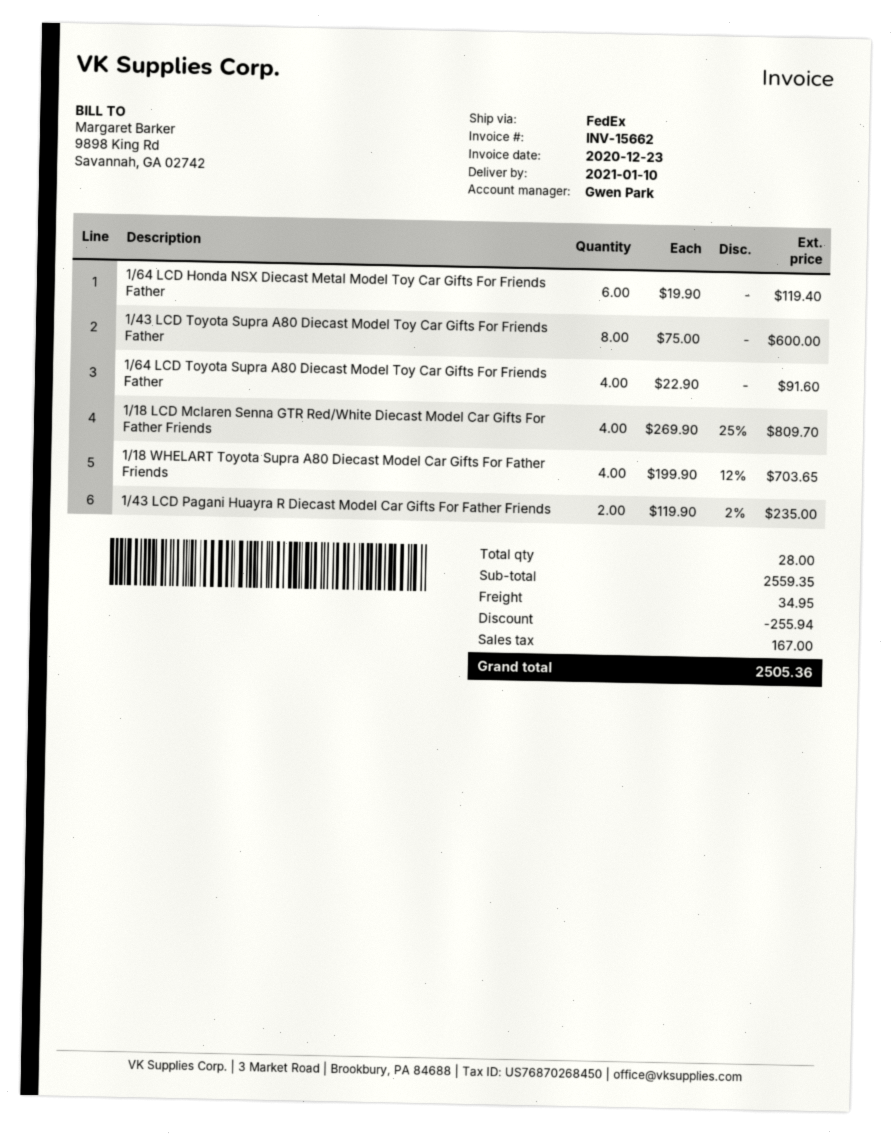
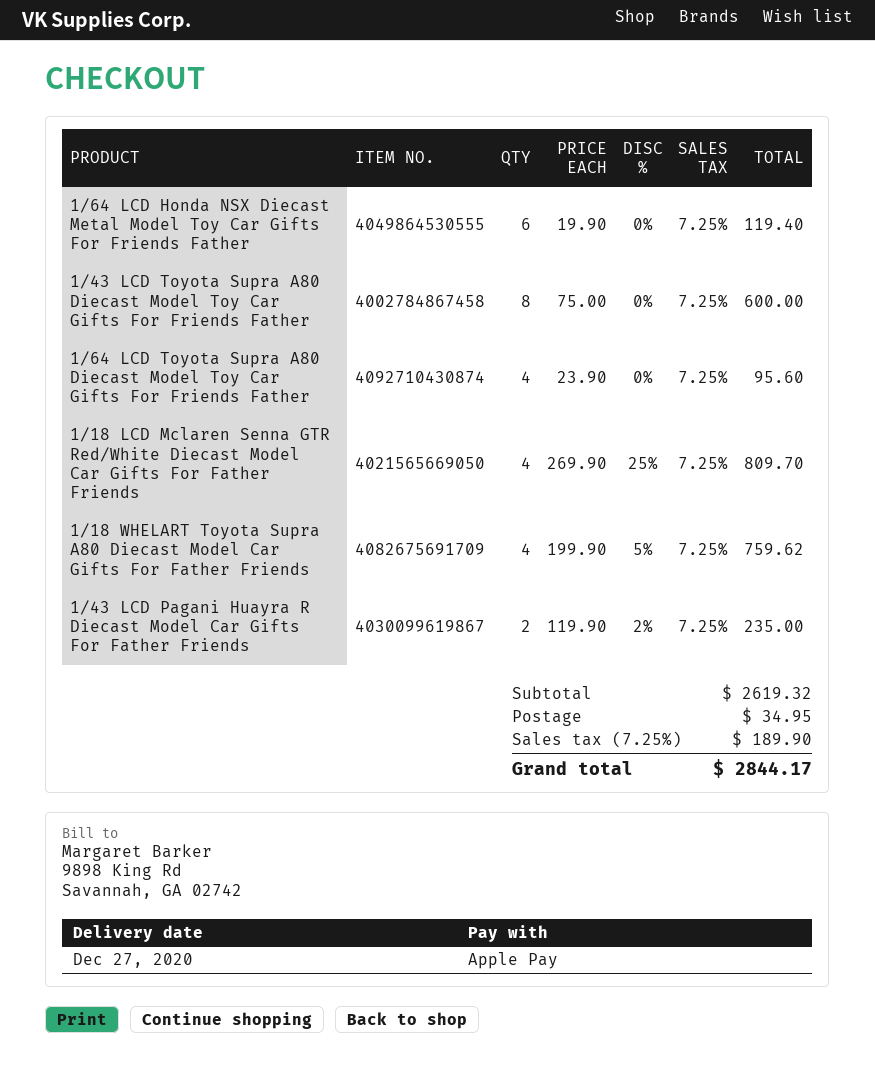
delivery date: 2021-01-10 -> 2020-12-27
1/64 LCD Toyota Supra A80 Diecast Model Toy Car Gifts For Friends Father: 4 x 22.90 = 91.60 -> 4 x 23.90 = 95.60
1/18 WHELART Toyota Supra A80 Diecast Model Car Gifts For Father Friends: 4 x 199.90 - 12% = 703.65 -> 4 x 199.90 - 5% = 759.62
subtotal: 2559.35 -> 2619.32
discount: 255.94 -> none
tax: 167.00 -> 189.90
total: 2505.36 -> 2844.17

